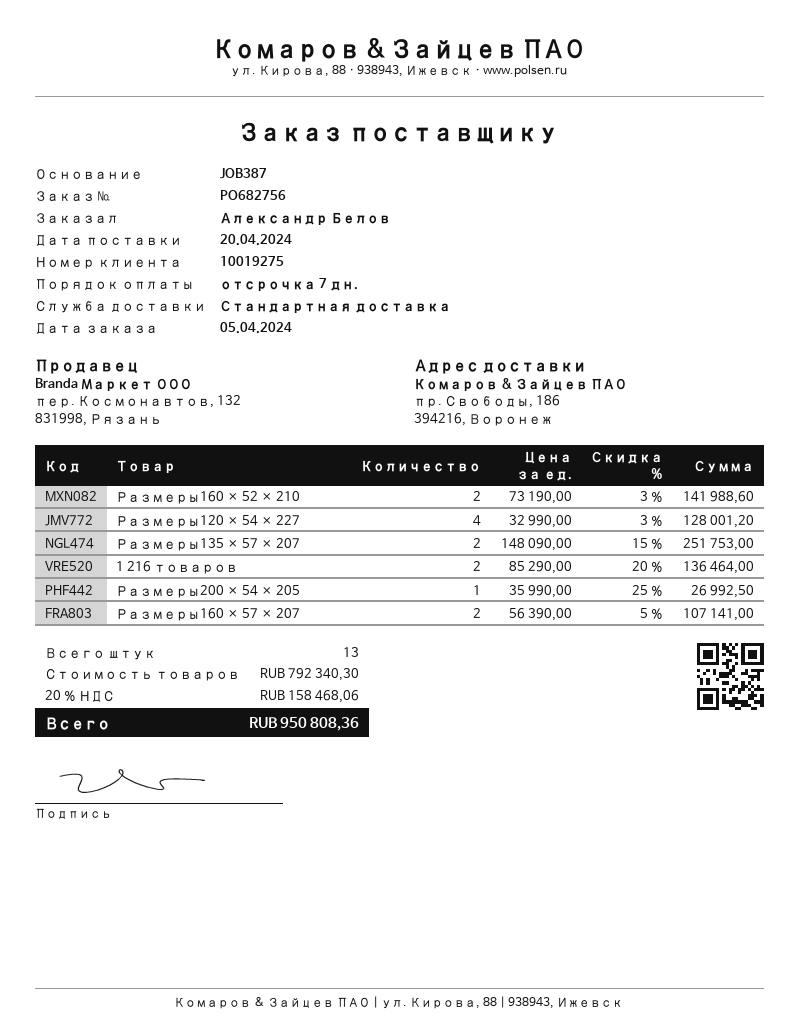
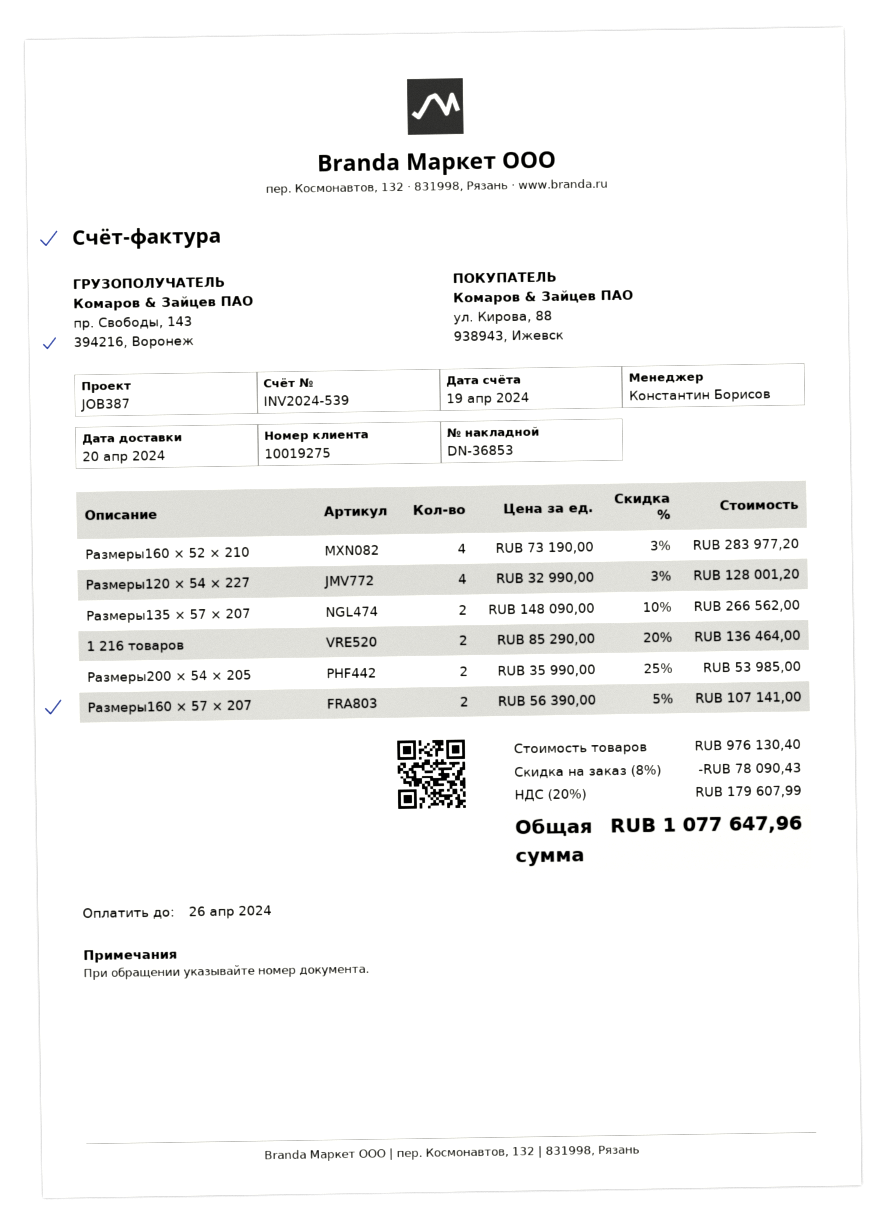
ship to: пр. Свободы, 186, 394216, Воронеж -> пр. Свободы, 143, 394216, Воронеж
Размеры160 × 52 × 210: 2 x 73190.00 - 3% = 141988.60 -> 4 x 73190.00 - 3% = 283977.20
Размеры135 × 57 × 207: 2 x 148090.00 - 15% = 251753.00 -> 2 x 148090.00 - 10% = 266562.00
Размеры200 × 54 × 205: 1 x 35990.00 - 25% = 26992.50 -> 2 x 35990.00 - 25% = 53985.00
subtotal: 792340.30 -> 976130.40
discount: none -> 8% = 78090.43
tax: 20% = 158468.06 -> 20% = 179607.99
total: 950808.36 -> 1077647.96

